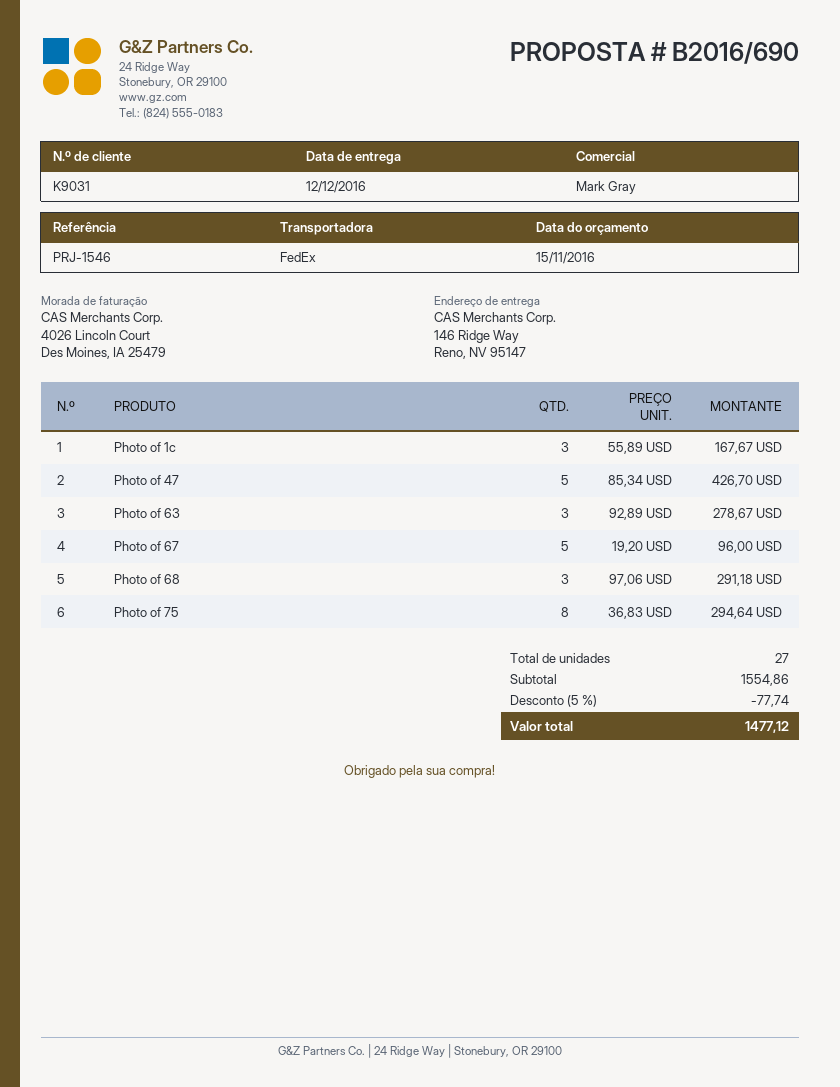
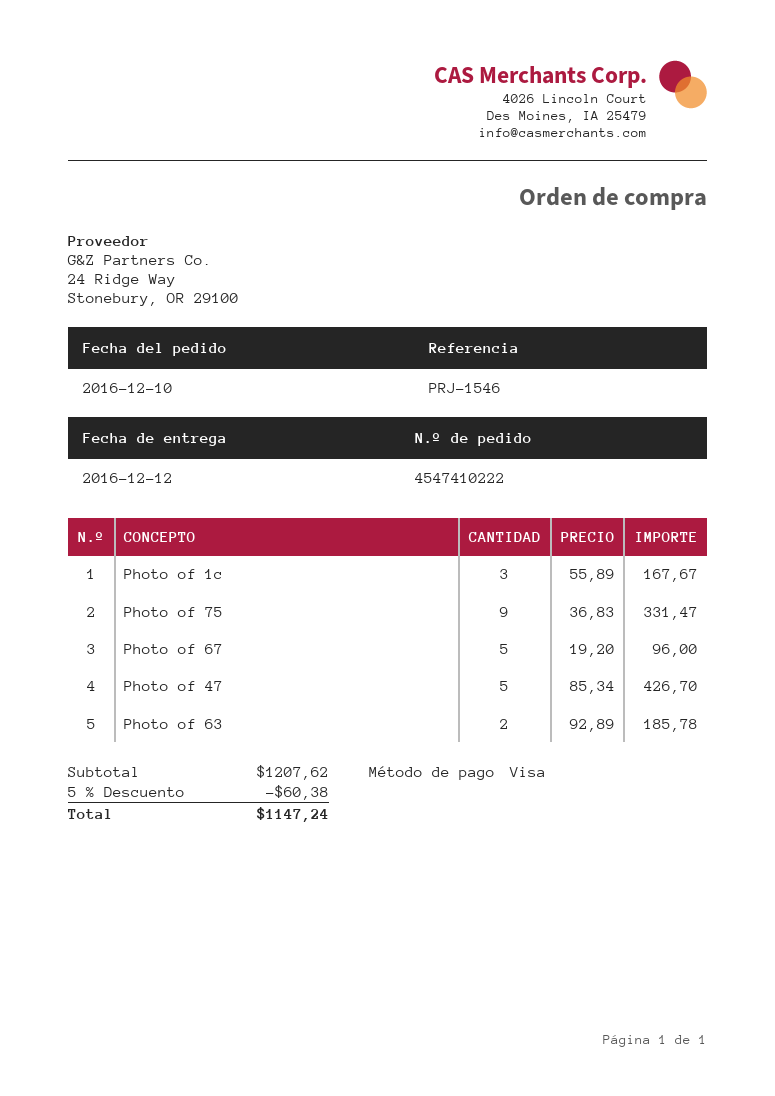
Photo of 63: 3 x 92.89 = 278.67 -> 2 x 92.89 = 185.78
Photo of 68: 3 x 97.06 = 291.18 -> none
Photo of 75: 8 x 36.83 = 294.64 -> 9 x 36.83 = 331.47
subtotal: 1554.86 -> 1207.62
discount: 5% = 77.74 -> 5% = 60.38
total: 1477.12 -> 1147.24

